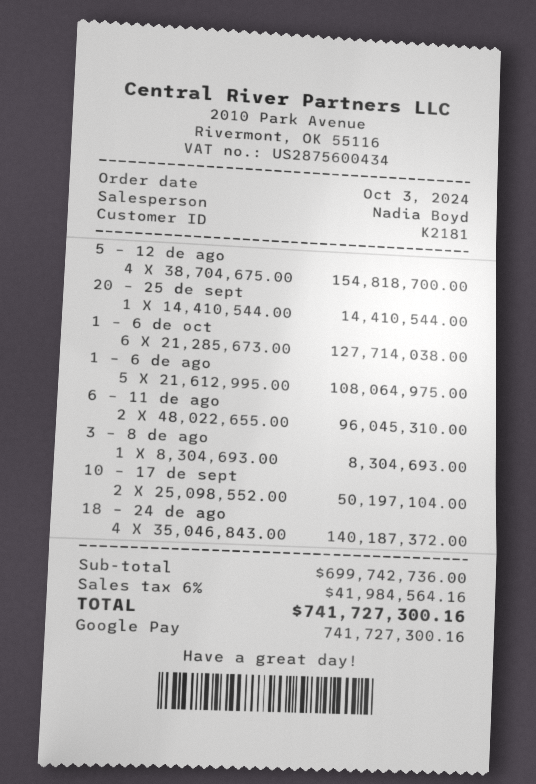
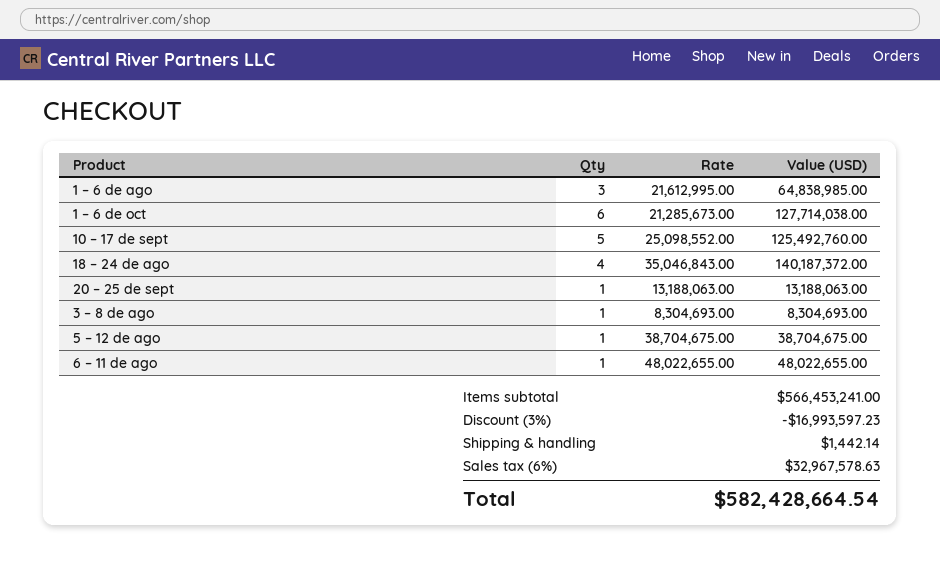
5 – 12 de ago: 4 x 38704675.00 = 154818700.00 -> 1 x 38704675.00 = 38704675.00
20 – 25 de sept: 1 x 14410544.00 = 14410544.00 -> 1 x 13188063.00 = 13188063.00
1 – 6 de ago: 5 x 21612995.00 = 108064975.00 -> 3 x 21612995.00 = 64838985.00
6 – 11 de ago: 2 x 48022655.00 = 96045310.00 -> 1 x 48022655.00 = 48022655.00
10 – 17 de sept: 2 x 25098552.00 = 50197104.00 -> 5 x 25098552.00 = 125492760.00
subtotal: 699742736.00 -> 566453241.00
discount: none -> 3% = 16993597.23
shipping: none -> 1442.14
tax: 6% = 41984564.16 -> 6% = 32967578.63
total: 741727300.16 -> 582428664.54

